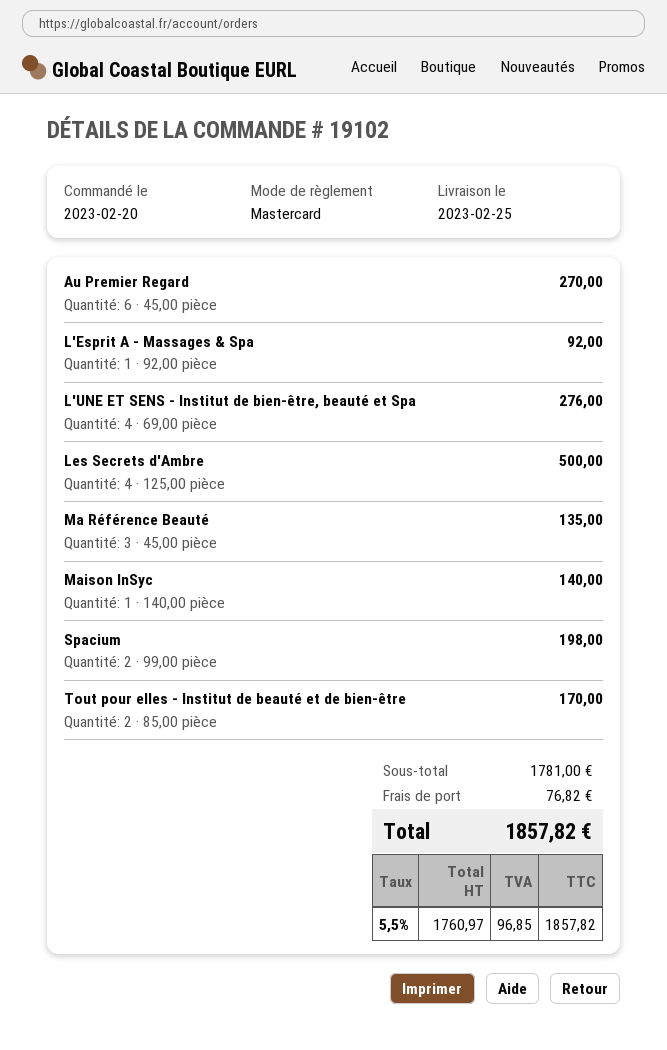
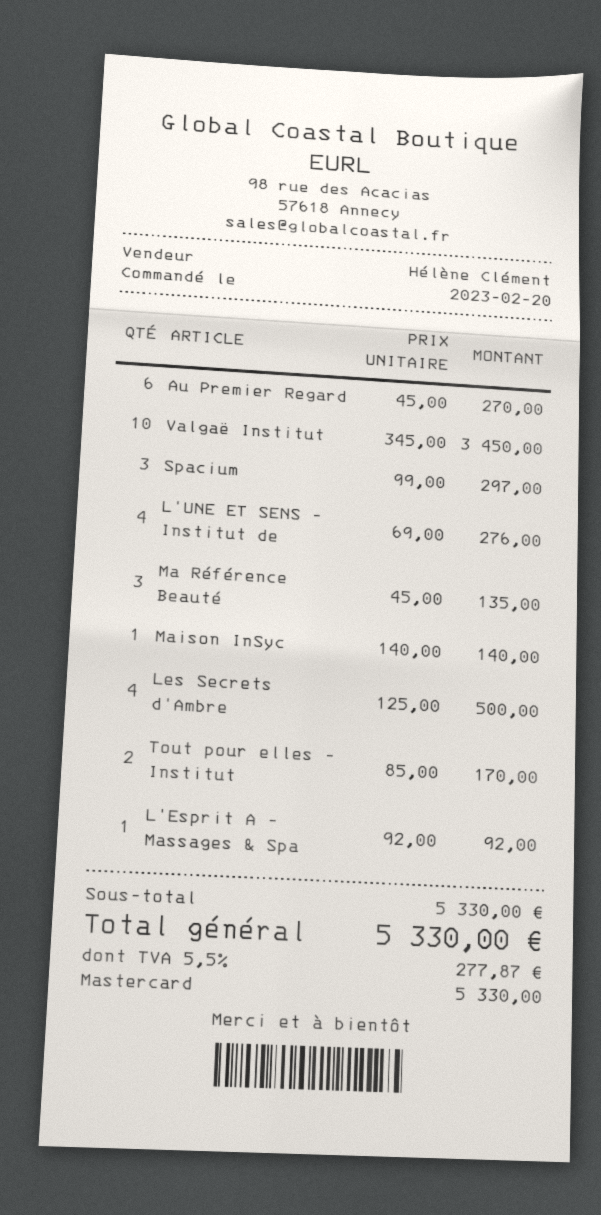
Spacium: 2 x 99.00 = 198.00 -> 3 x 99.00 = 297.00
Valgaë Institut: none -> 10 x 345.00 = 3450.00
subtotal: 1781.00 -> 5330.00
shipping: 76.82 -> none
tax: 5.5% = 96.85 -> 5.5% = 277.87
total: 1857.82 -> 5330.00

